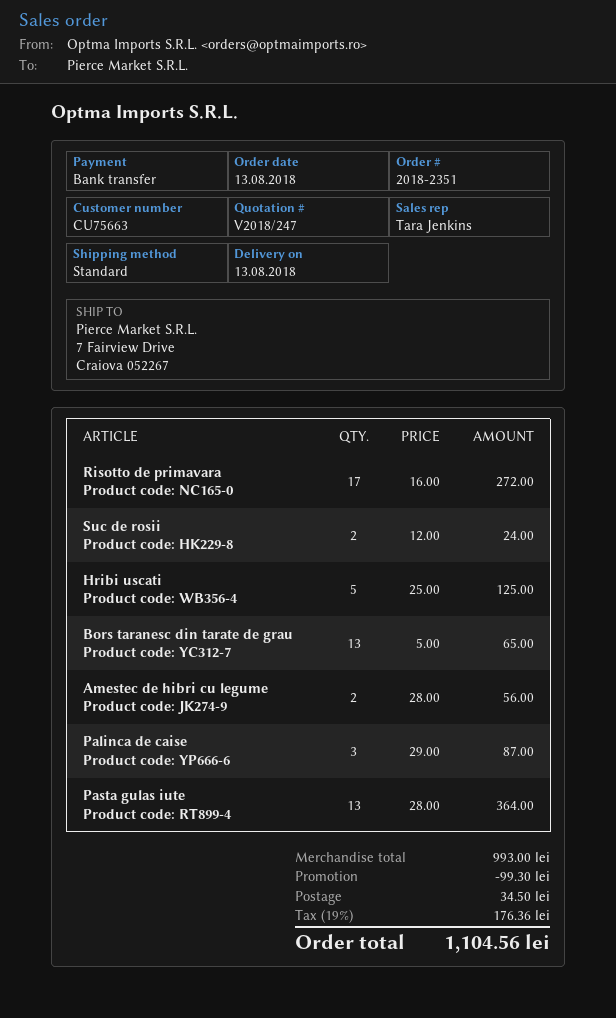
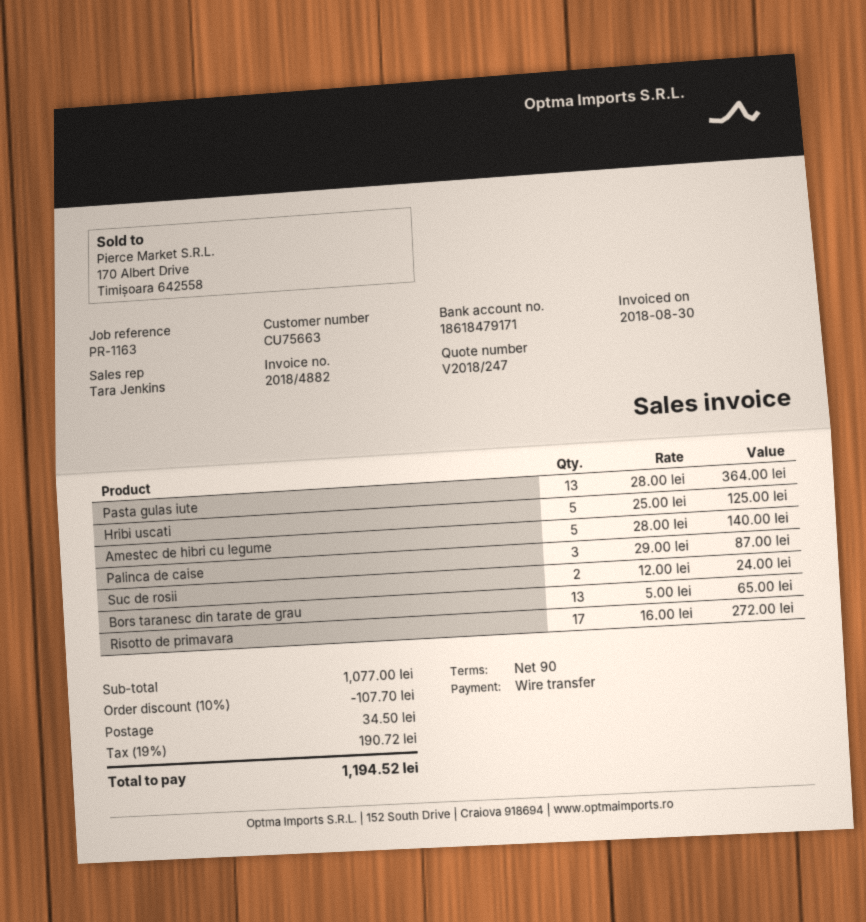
Amestec de hibri cu legume: 2 x 28.00 = 56.00 -> 5 x 28.00 = 140.00
subtotal: 993.00 -> 1077.00
discount: 99.30 -> 107.70
tax: 19% = 176.36 -> 19% = 190.72
total: 1104.56 -> 1194.52

